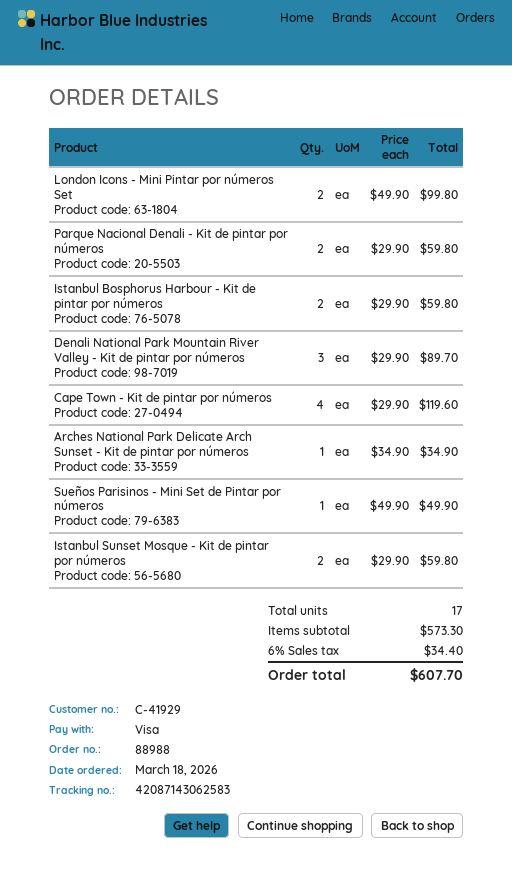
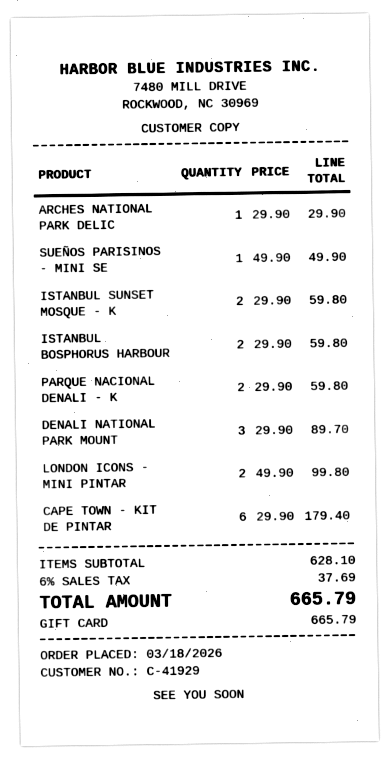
payment method: Visa -> gift card
Cape Town - Kit de pintar por números: 4 x 29.90 = 119.60 -> 6 x 29.90 = 179.40
Arches National Park Delicate Arch Sunset - Kit de pintar por números: 1 x 34.90 = 34.90 -> 1 x 29.90 = 29.90
subtotal: 573.30 -> 628.10
tax: 6% = 34.40 -> 6% = 37.69
total: 607.70 -> 665.79

